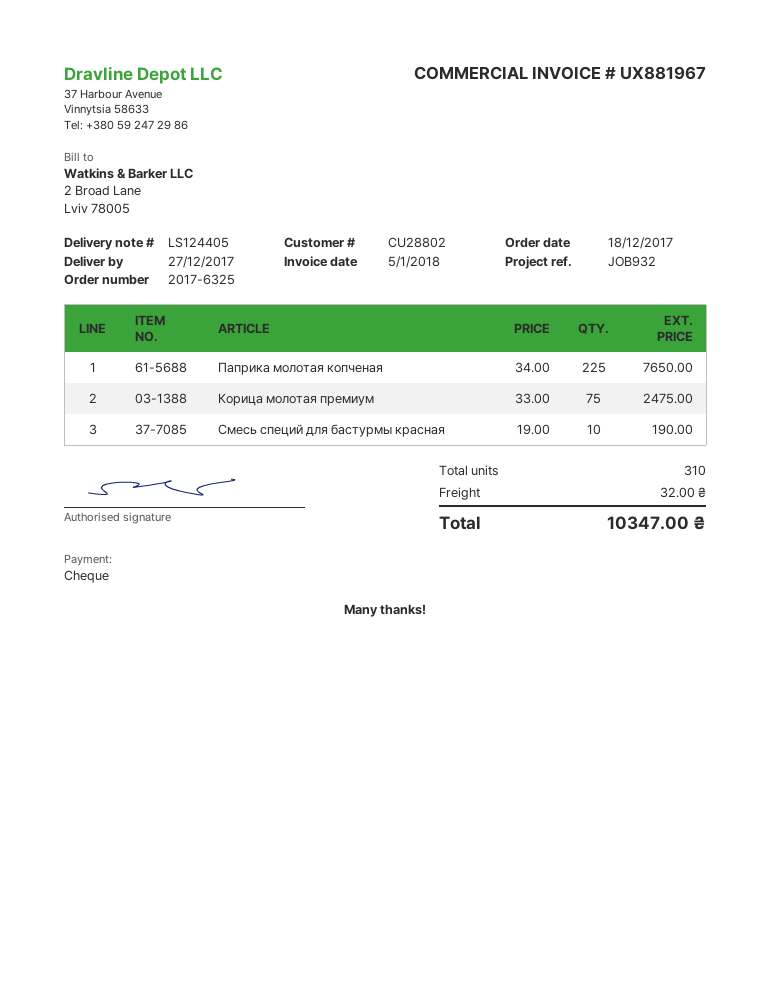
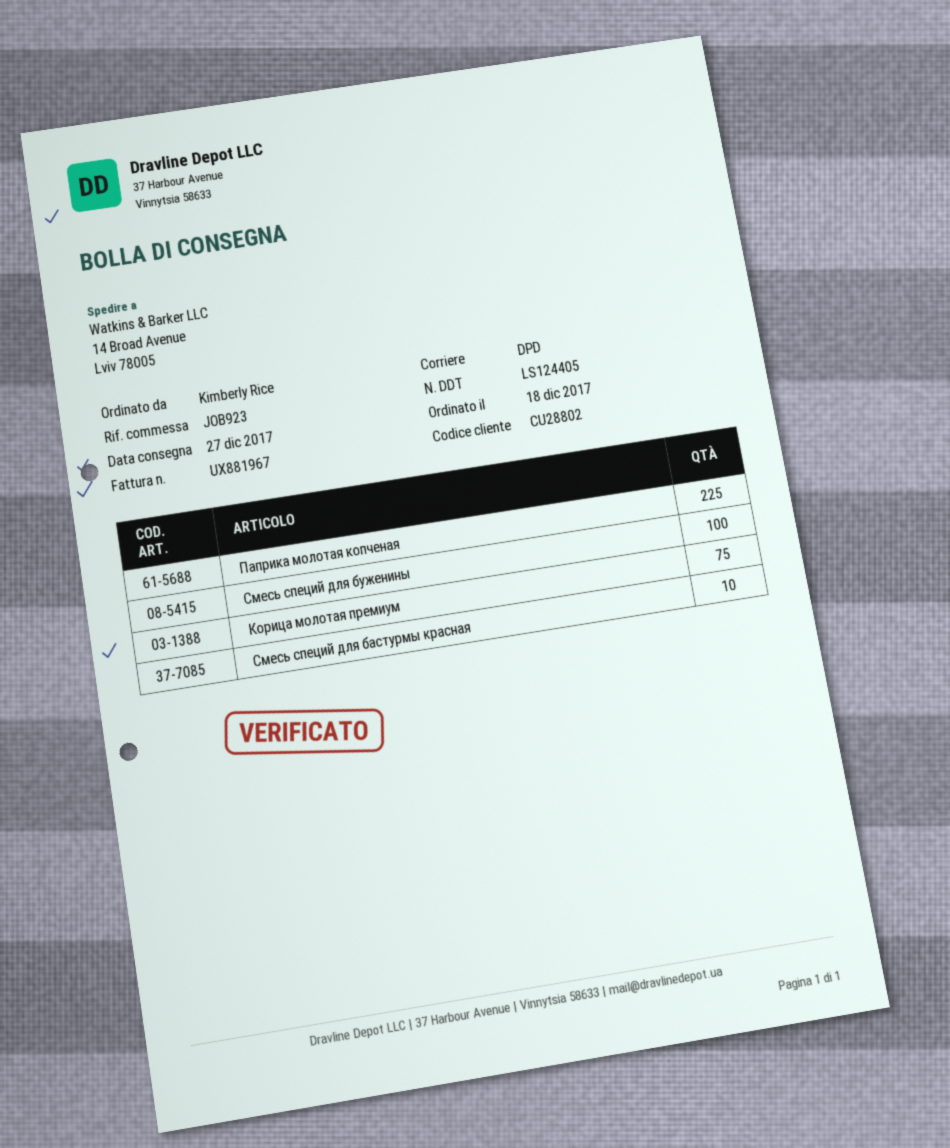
reference: JOB932 -> JOB923
Смесь специй для буженины: none -> 100

